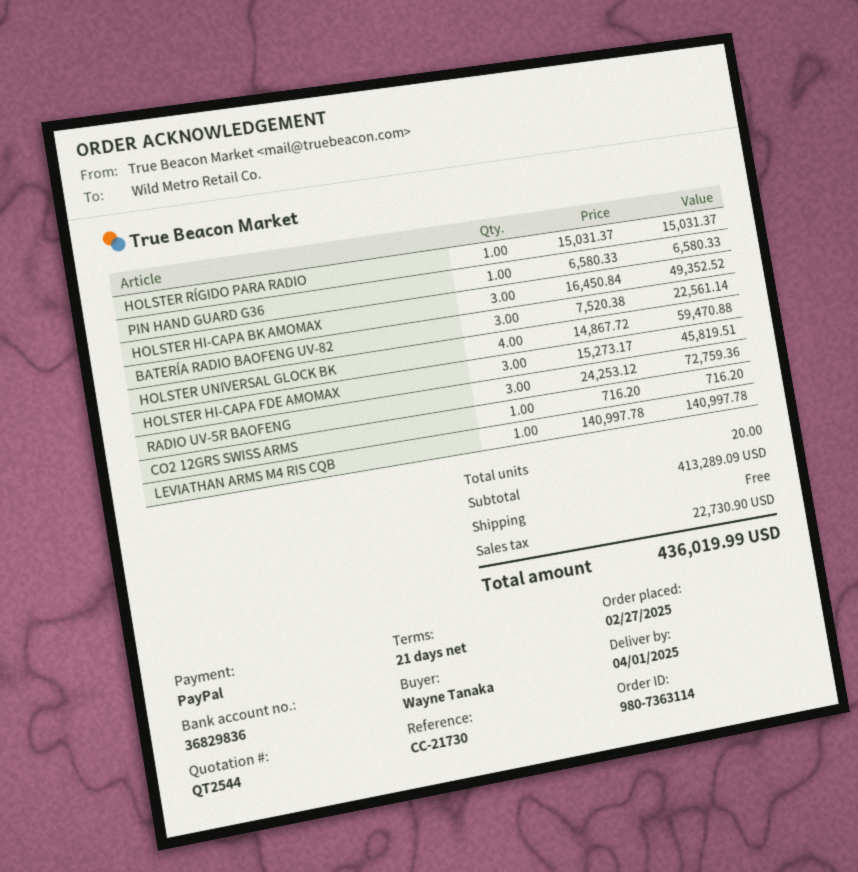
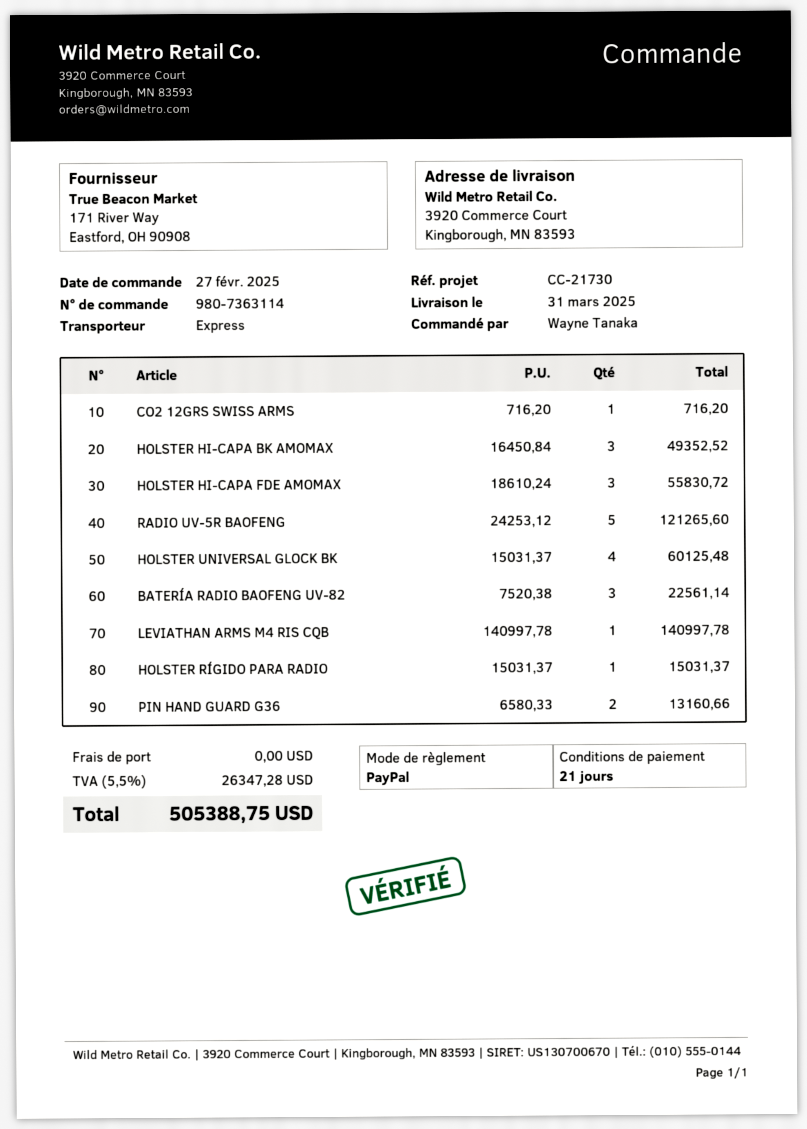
delivery date: 2025-04-01 -> 2025-03-31
PIN HAND GUARD G36: 1 x 6580.33 = 6580.33 -> 2 x 6580.33 = 13160.66
HOLSTER UNIVERSAL GLOCK BK: 4 x 14867.72 = 59470.88 -> 4 x 15031.37 = 60125.48
HOLSTER HI-CAPA FDE AMOMAX: 3 x 15273.17 = 45819.51 -> 3 x 18610.24 = 55830.72
RADIO UV-5R BAOFENG: 3 x 24253.12 = 72759.36 -> 5 x 24253.12 = 121265.60
tax: 22730.90 -> 26347.28
total: 436019.99 -> 505388.75

